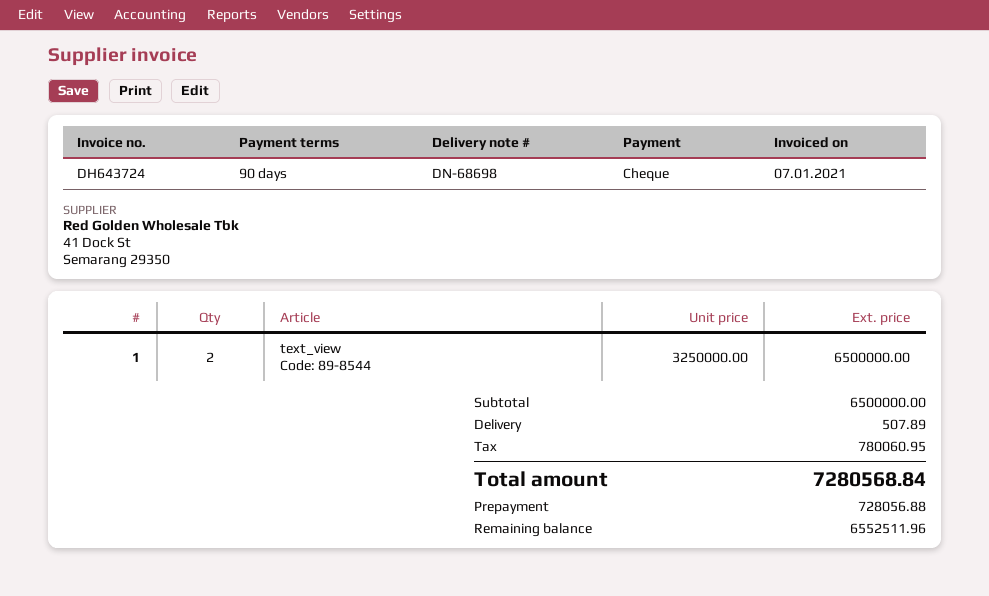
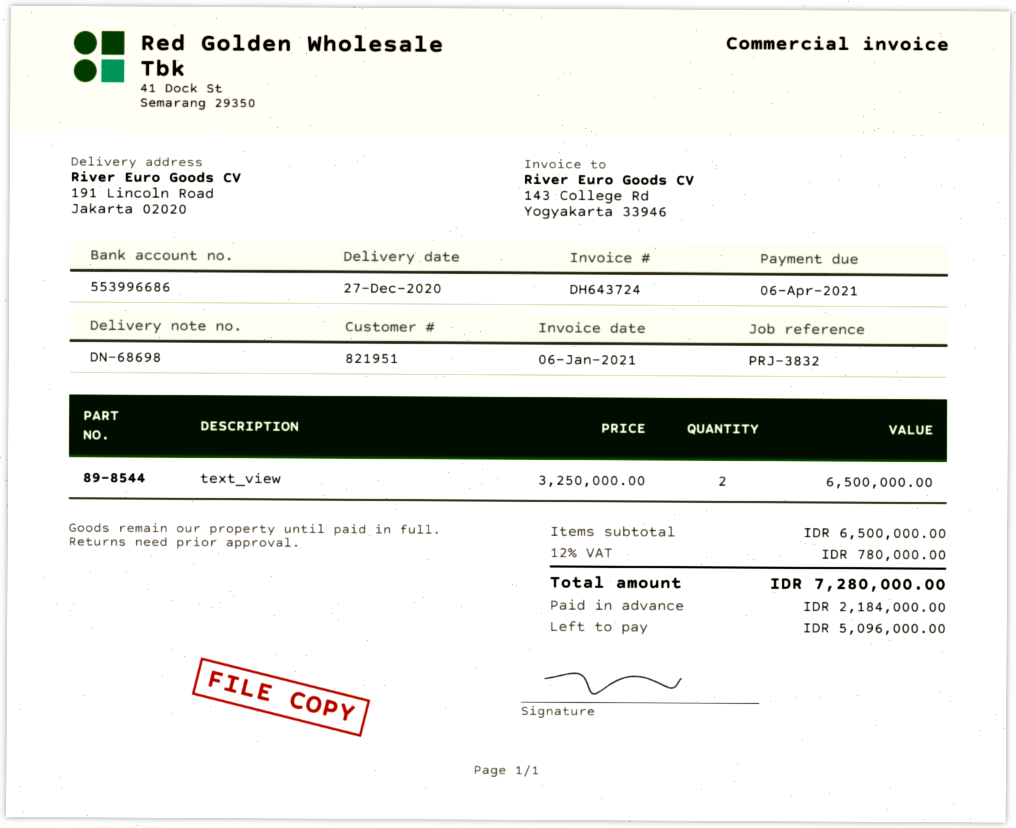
invoice date: 2021-01-07 -> 2021-01-06
shipping: 507.89 -> none
tax: 780060.95 -> 780000.00
total: 7280568.84 -> 7280000.00
deposit: 728056.88 -> 2184000.00
balance: 6552511.96 -> 5096000.00

